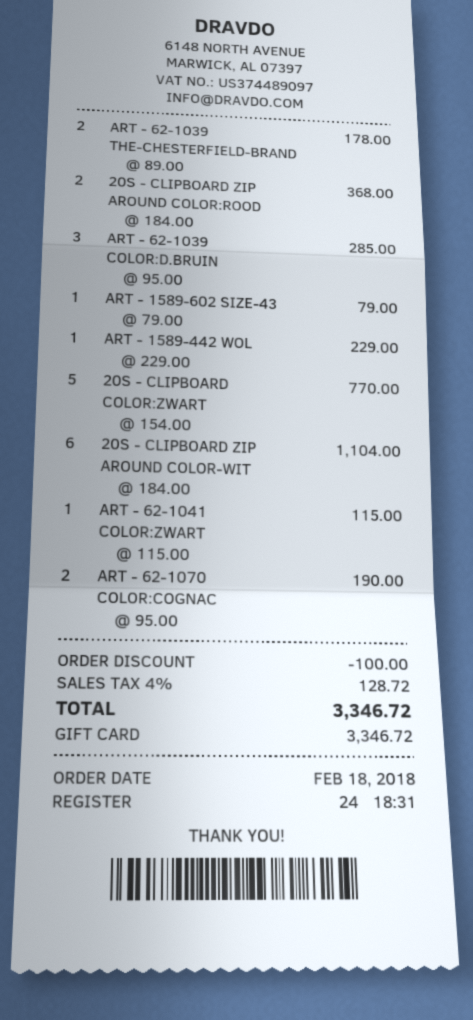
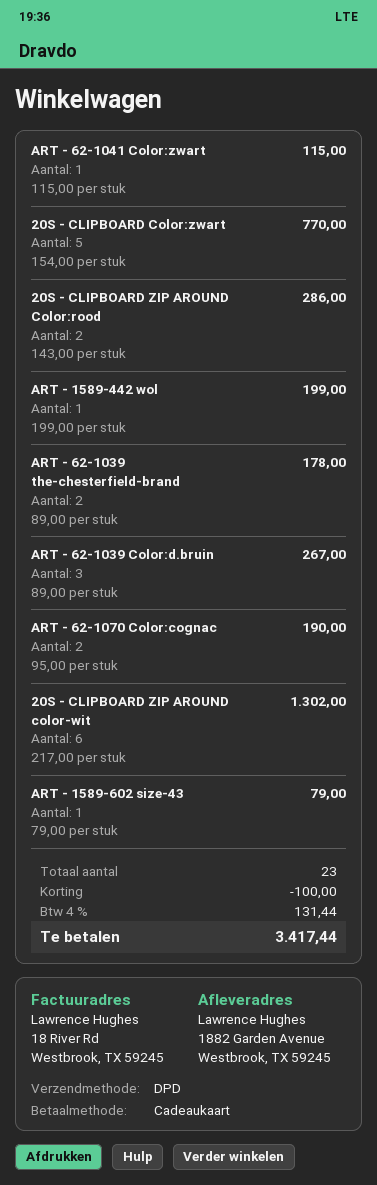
20S - CLIPBOARD ZIP AROUND COLOR:ROOD: 2 x 184.00 = 368.00 -> 2 x 143.00 = 286.00
ART - 62-1039 COLOR:D.BRUIN: 3 x 95.00 = 285.00 -> 3 x 89.00 = 267.00
ART - 1589-442 WOL: 1 x 229.00 = 229.00 -> 1 x 199.00 = 199.00
20S - CLIPBOARD ZIP AROUND COLOR-WIT: 6 x 184.00 = 1104.00 -> 6 x 217.00 = 1302.00
tax: 4% = 128.72 -> 4% = 131.44
total: 3346.72 -> 3417.44

